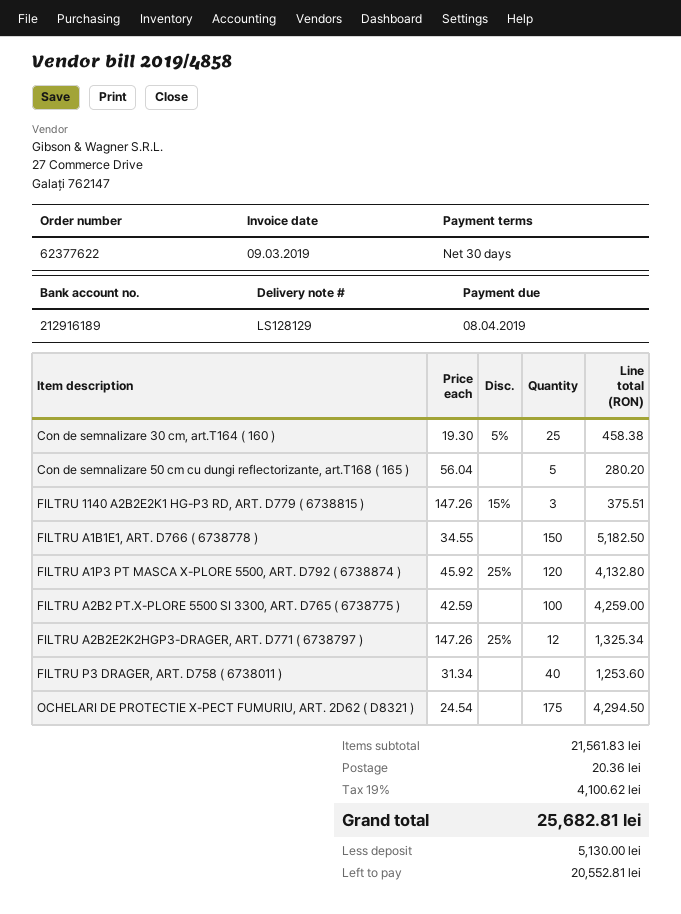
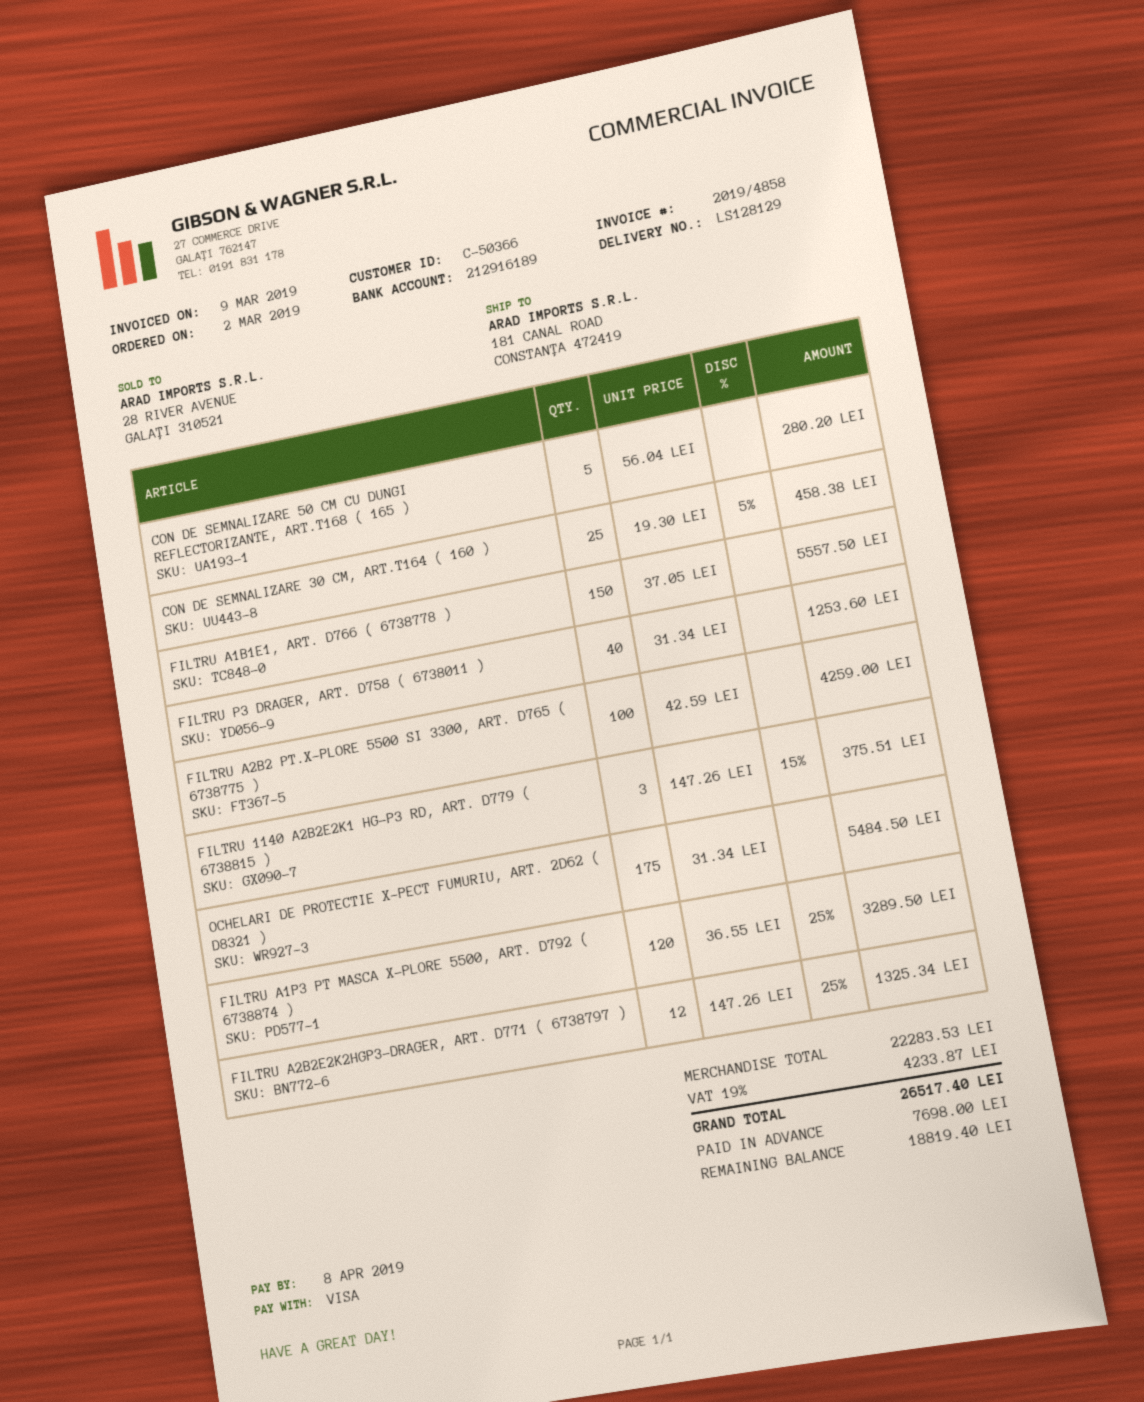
FILTRU A1B1E1, ART. D766 ( 6738778 ): 150 x 34.55 = 5182.50 -> 150 x 37.05 = 5557.50
FILTRU A1P3 PT MASCA X-PLORE 5500, ART. D792 ( 6738874 ): 120 x 45.92 - 25% = 4132.80 -> 120 x 36.55 - 25% = 3289.50
OCHELARI DE PROTECTIE X-PECT FUMURIU, ART. 2D62 ( D8321 ): 175 x 24.54 = 4294.50 -> 175 x 31.34 = 5484.50
subtotal: 21561.83 -> 22283.53
shipping: 20.36 -> none
tax: 19% = 4100.62 -> 19% = 4233.87
total: 25682.81 -> 26517.40
deposit: 5130.00 -> 7698.00
balance: 20552.81 -> 18819.40

